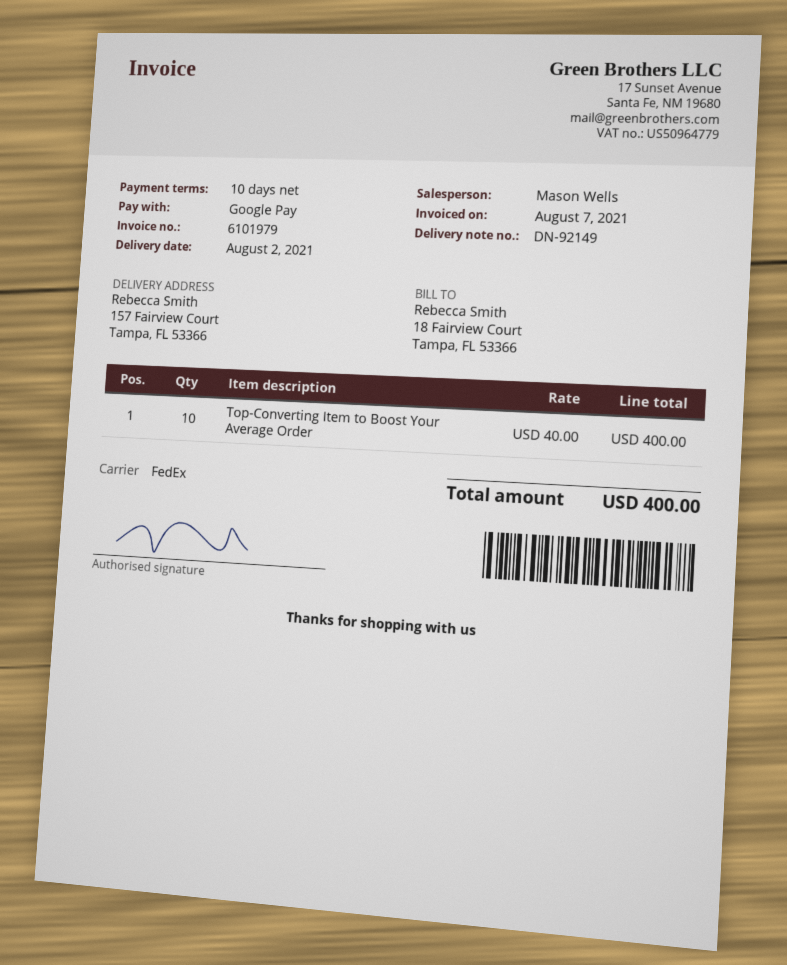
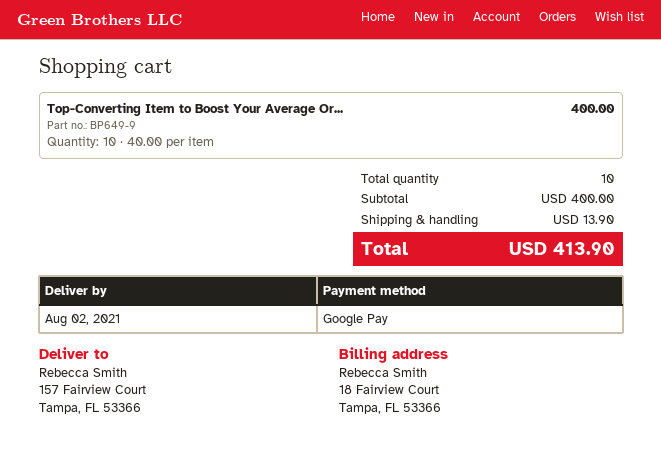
shipping: none -> 13.90
total: 400.00 -> 413.90

